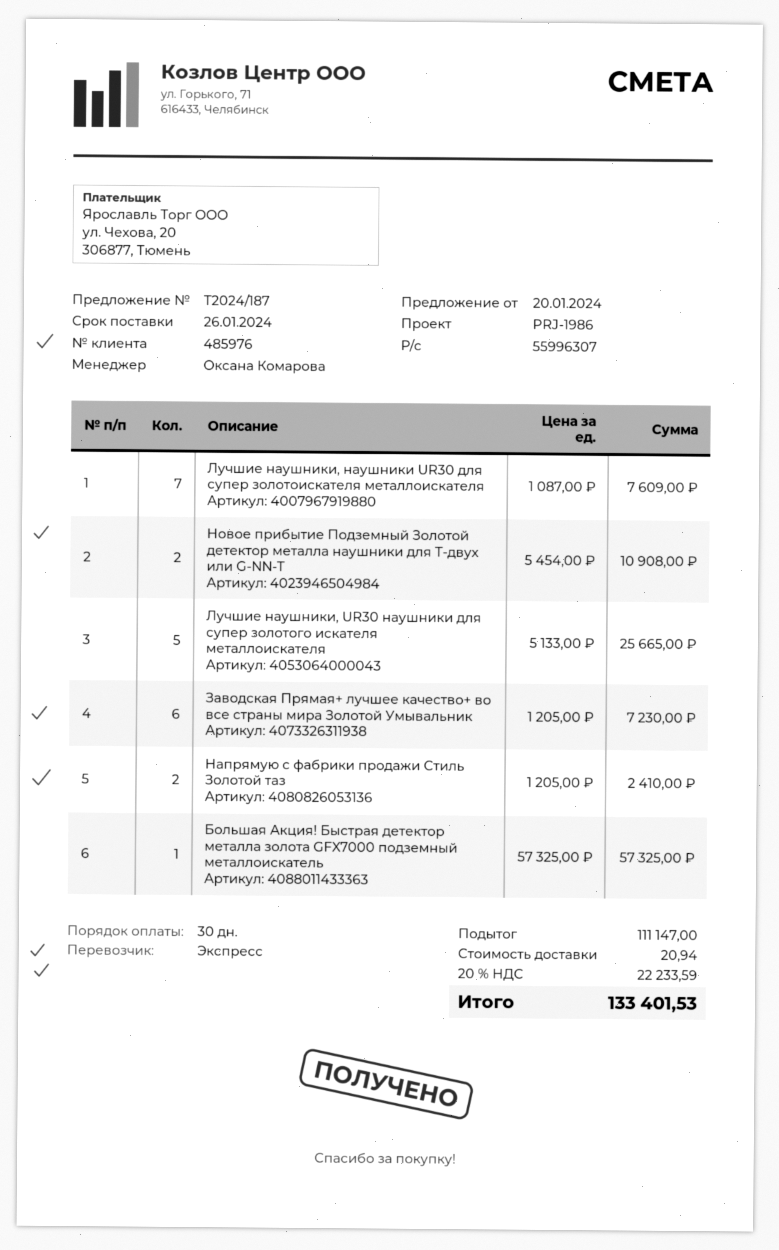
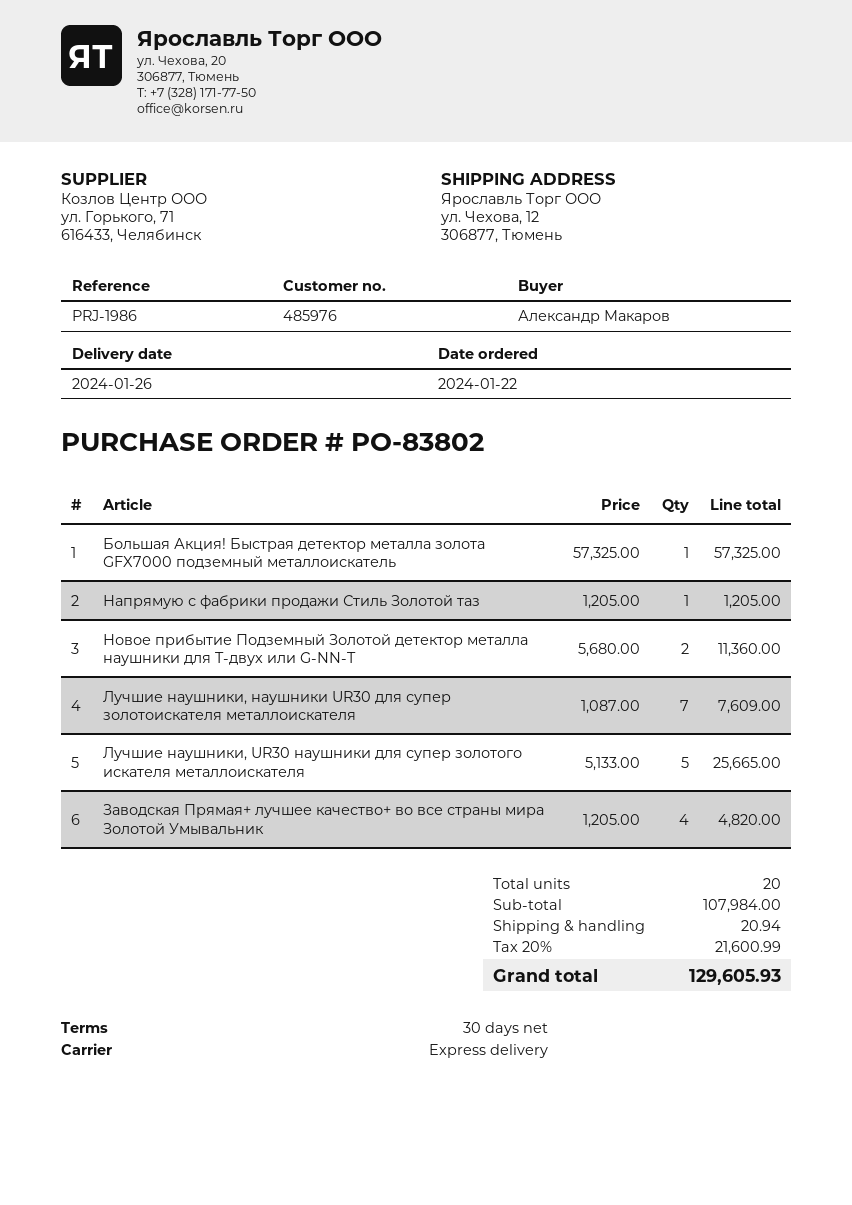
Новое прибытие Подземный Золотой детектор металла наушники для T-двух или G-NN-T: 2 x 5454.00 = 10908.00 -> 2 x 5680.00 = 11360.00
Заводская Прямая+ лучшее качество+ во все страны мира Золотой Умывальник: 6 x 1205.00 = 7230.00 -> 4 x 1205.00 = 4820.00
Напрямую с фабрики продажи Стиль Золотой таз: 2 x 1205.00 = 2410.00 -> 1 x 1205.00 = 1205.00
subtotal: 111147.00 -> 107984.00
tax: 20% = 22233.59 -> 20% = 21600.99
total: 133401.53 -> 129605.93

